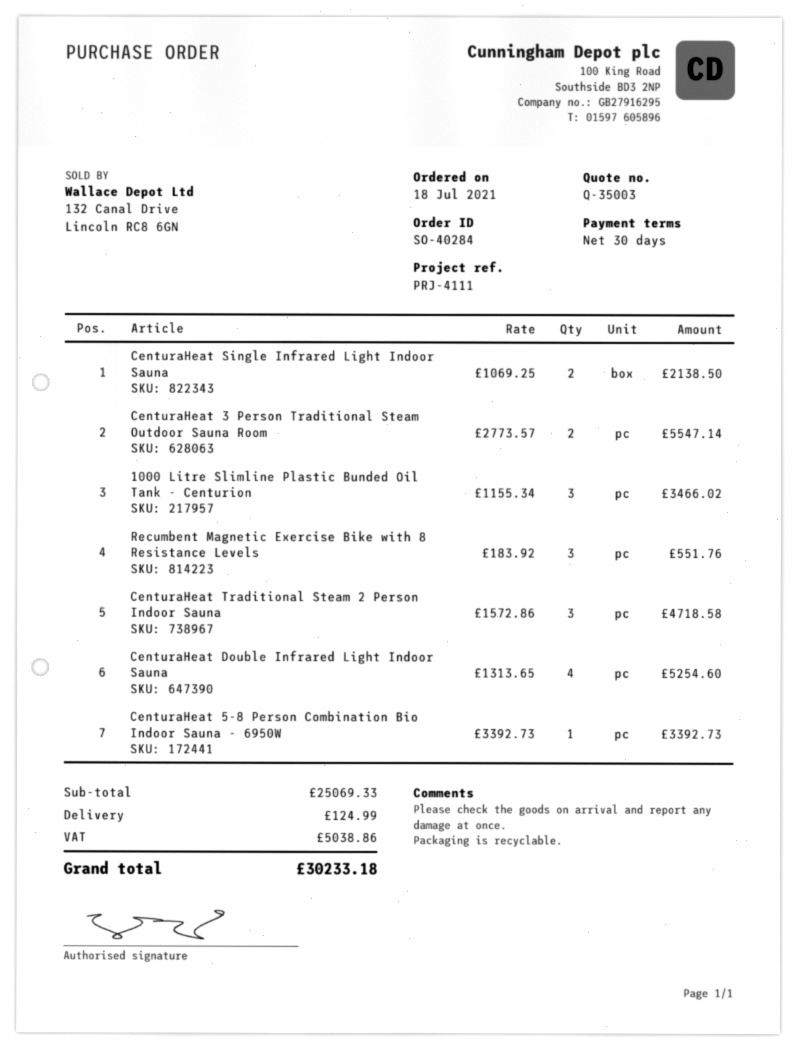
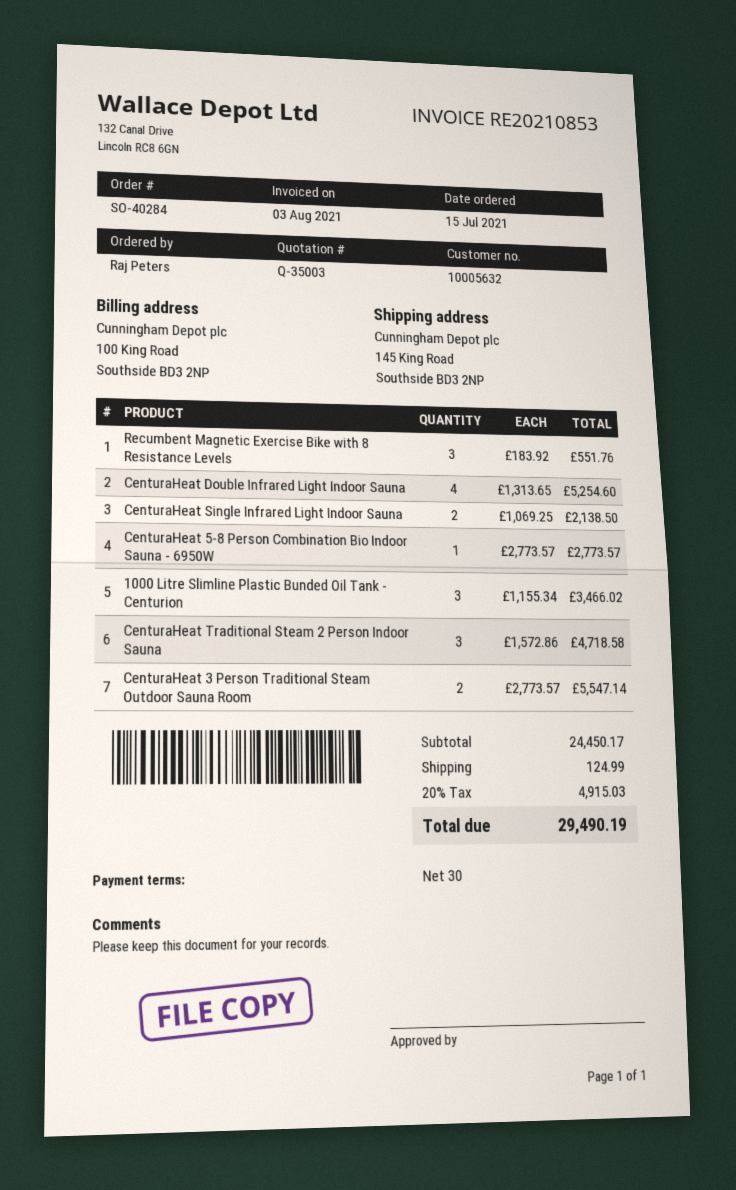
order date: 2021-07-18 -> 2021-07-15
CenturaHeat 5-8 Person Combination Bio Indoor Sauna - 6950W: 1 x 3392.73 = 3392.73 -> 1 x 2773.57 = 2773.57
subtotal: 25069.33 -> 24450.17
tax: 5038.86 -> 4915.03
total: 30233.18 -> 29490.19

